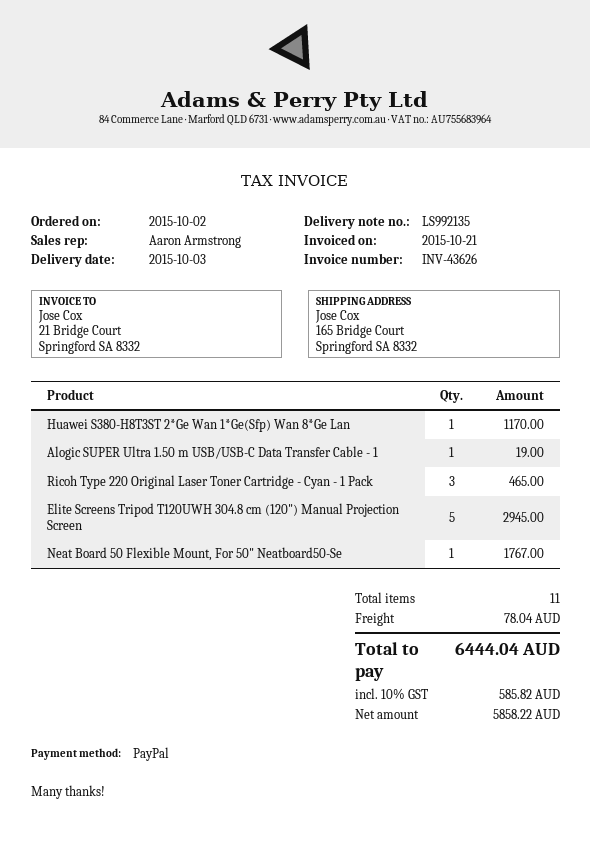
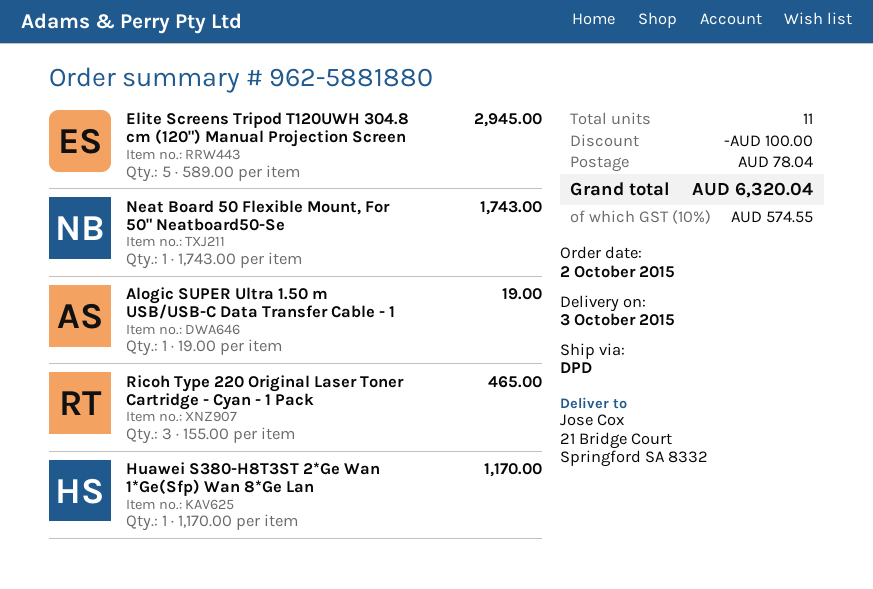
ship to: 165 Bridge Court, Springford SA 8332 -> 21 Bridge Court, Springford SA 8332
Neat Board 50 Flexible Mount, For 50" Neatboard50-Se: 1 for 1767.00 -> 1 for 1743.00
discount: none -> 100.00
tax: 10% = 585.82 -> 10% = 574.55
total: 6444.04 -> 6320.04

